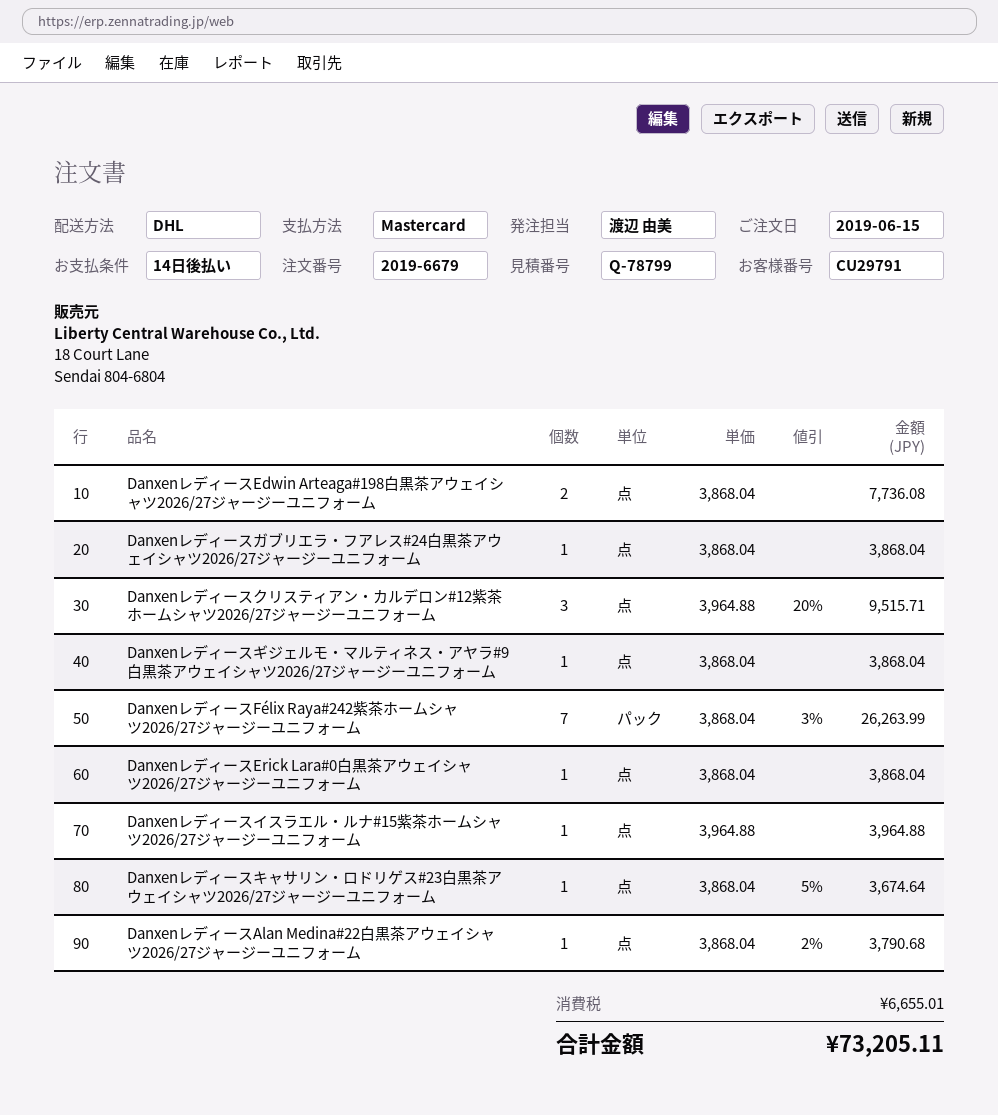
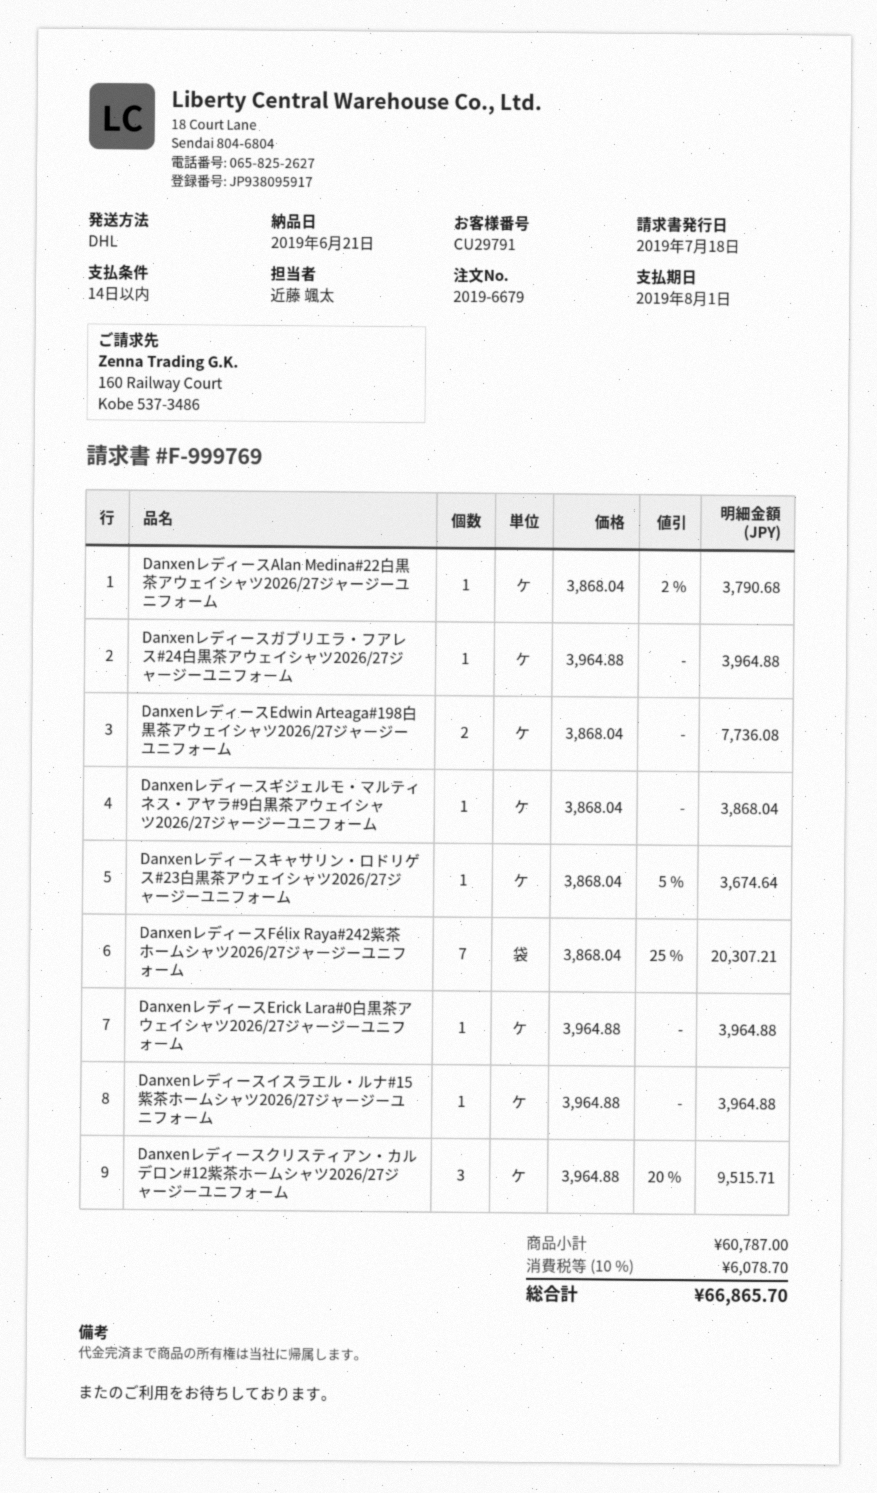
Danxenレディースガブリエラ・フアレス#24白黒茶アウェイシャツ2026/27ジャージーユニフォーム: 1 x 3868.04 = 3868.04 -> 1 x 3964.88 = 3964.88
DanxenレディースFélix Raya#242紫茶ホームシャツ2026/27ジャージーユニフォーム: 7 x 3868.04 - 3% = 26263.99 -> 7 x 3868.04 - 25% = 20307.21
DanxenレディースErick Lara#0白黒茶アウェイシャツ2026/27ジャージーユニフォーム: 1 x 3868.04 = 3868.04 -> 1 x 3964.88 = 3964.88
tax: 6655.01 -> 6078.70
total: 73205.11 -> 66865.70

